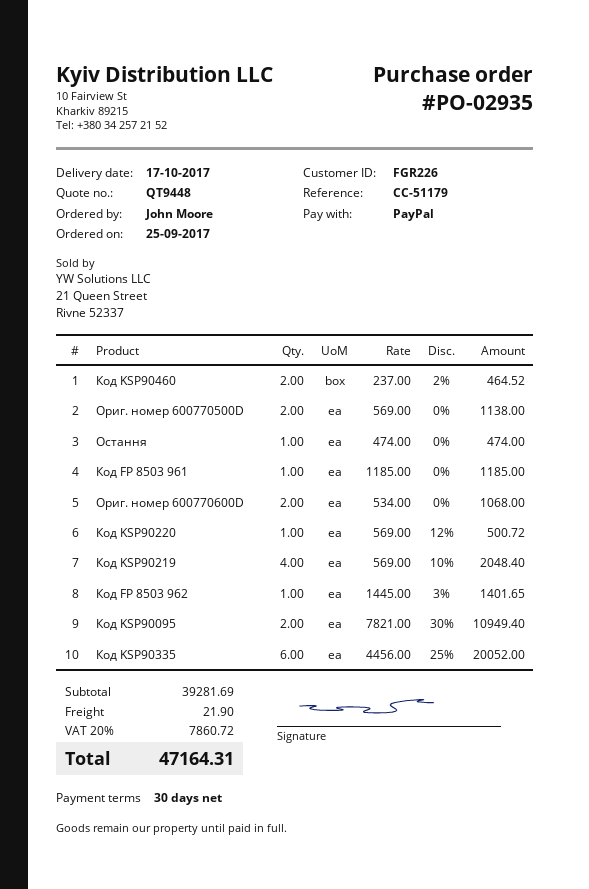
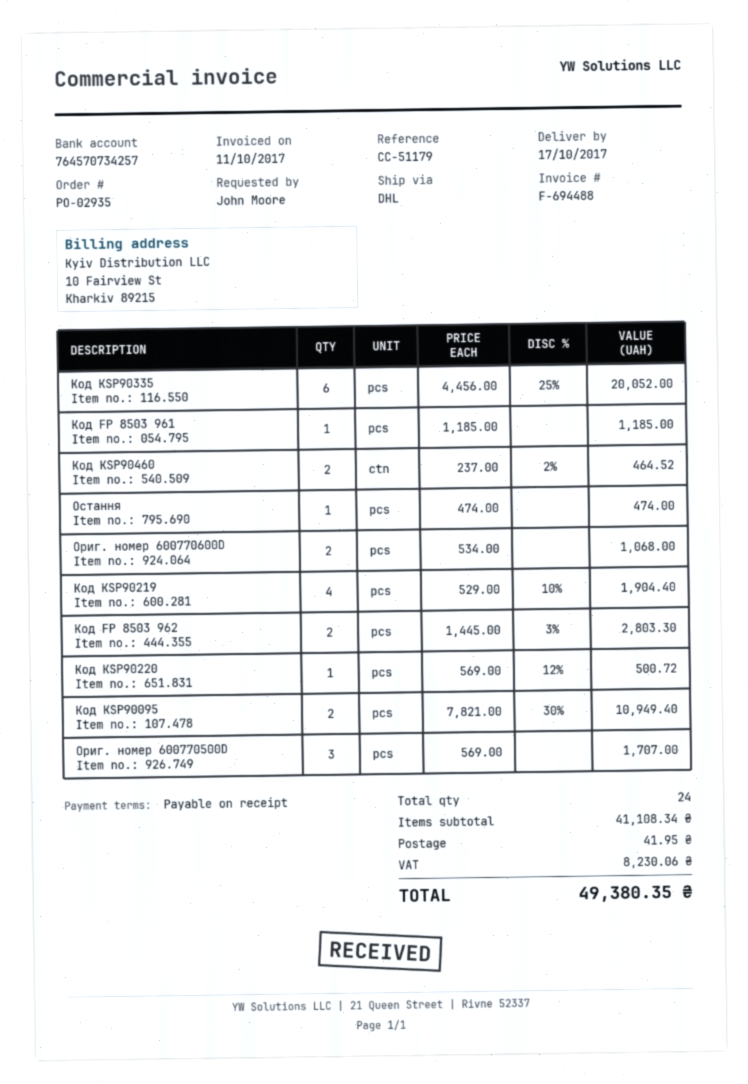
payment terms: 30 days -> on receipt
Ориг. номер 600770500D: 2 x 569.00 = 1138.00 -> 3 x 569.00 = 1707.00
Код KSP90219: 4 x 569.00 - 10% = 2048.40 -> 4 x 529.00 - 10% = 1904.40
Код FP 8503 962: 1 x 1445.00 - 3% = 1401.65 -> 2 x 1445.00 - 3% = 2803.30
subtotal: 39281.69 -> 41108.34
shipping: 21.90 -> 41.95
tax: 7860.72 -> 8230.06
total: 47164.31 -> 49380.35

